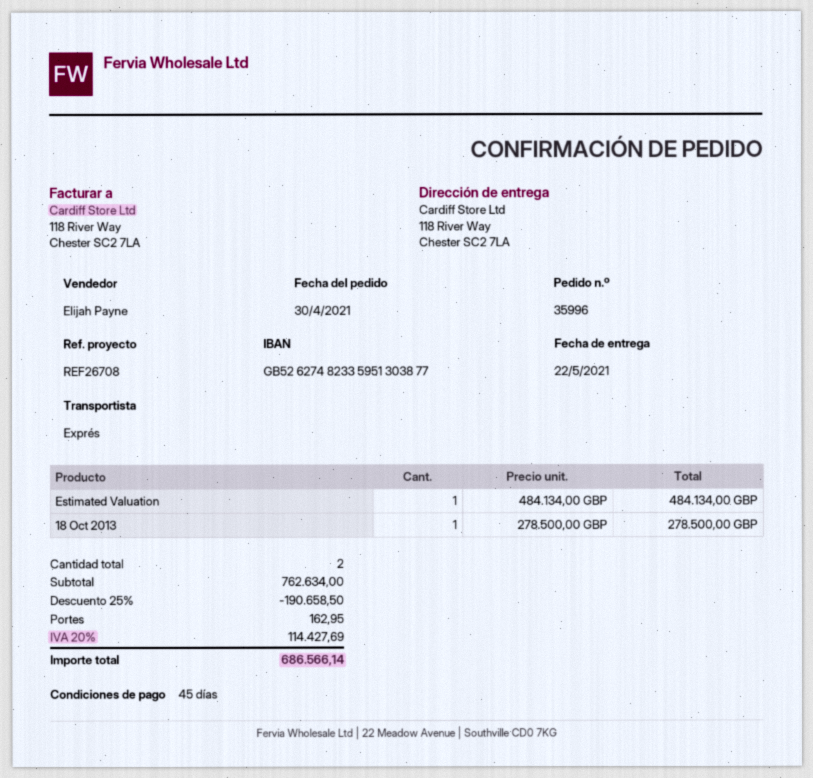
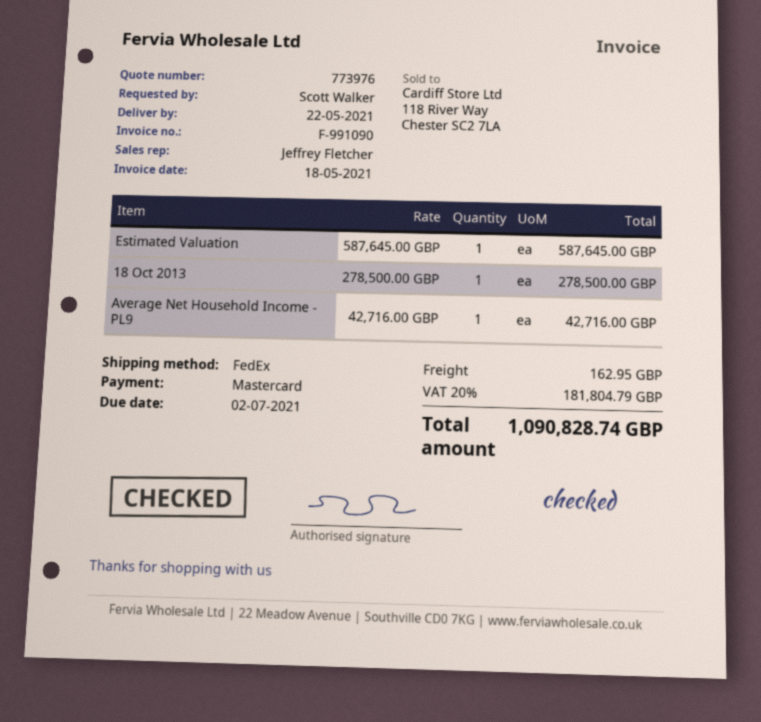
sales rep: Elijah Payne -> Jeffrey Fletcher
shipping method: express -> FedEx
Estimated Valuation: 1 x 484134.00 = 484134.00 -> 1 x 587645.00 = 587645.00
Average Net Household Income - PL9: none -> 1 x 42716.00 = 42716.00
discount: 25% = 190658.50 -> none
tax: 20% = 114427.69 -> 20% = 181804.79
total: 686566.14 -> 1090828.74

